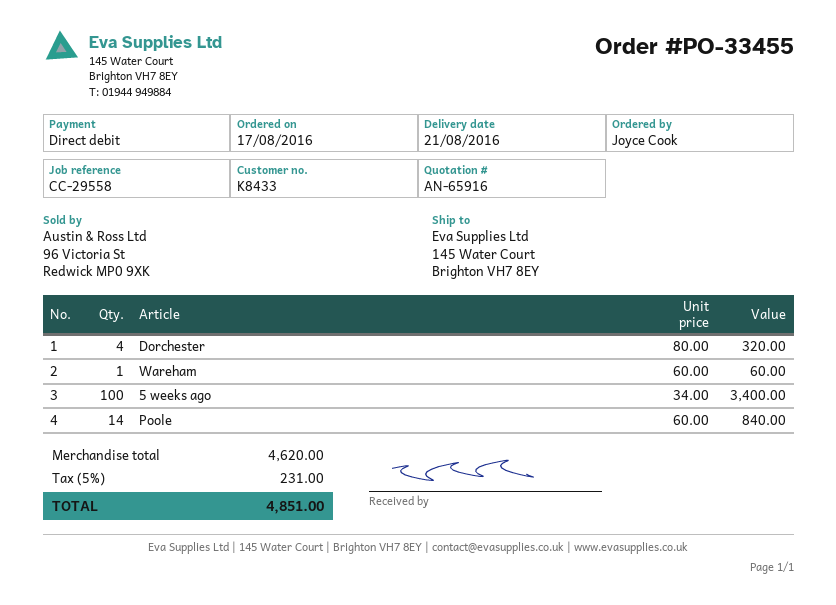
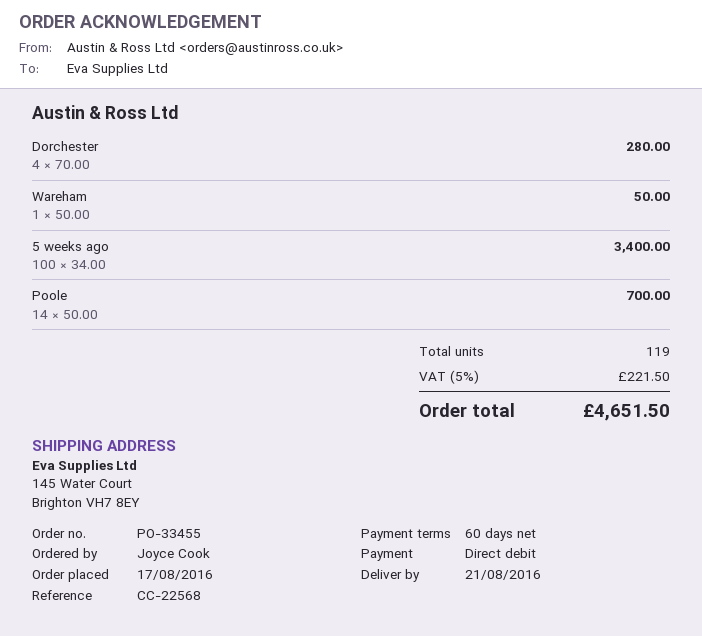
reference: CC-29558 -> CC-22568
Dorchester: 4 x 80.00 = 320.00 -> 4 x 70.00 = 280.00
Wareham: 1 x 60.00 = 60.00 -> 1 x 50.00 = 50.00
Poole: 14 x 60.00 = 840.00 -> 14 x 50.00 = 700.00
tax: 5% = 231.00 -> 5% = 221.50
total: 4851.00 -> 4651.50

